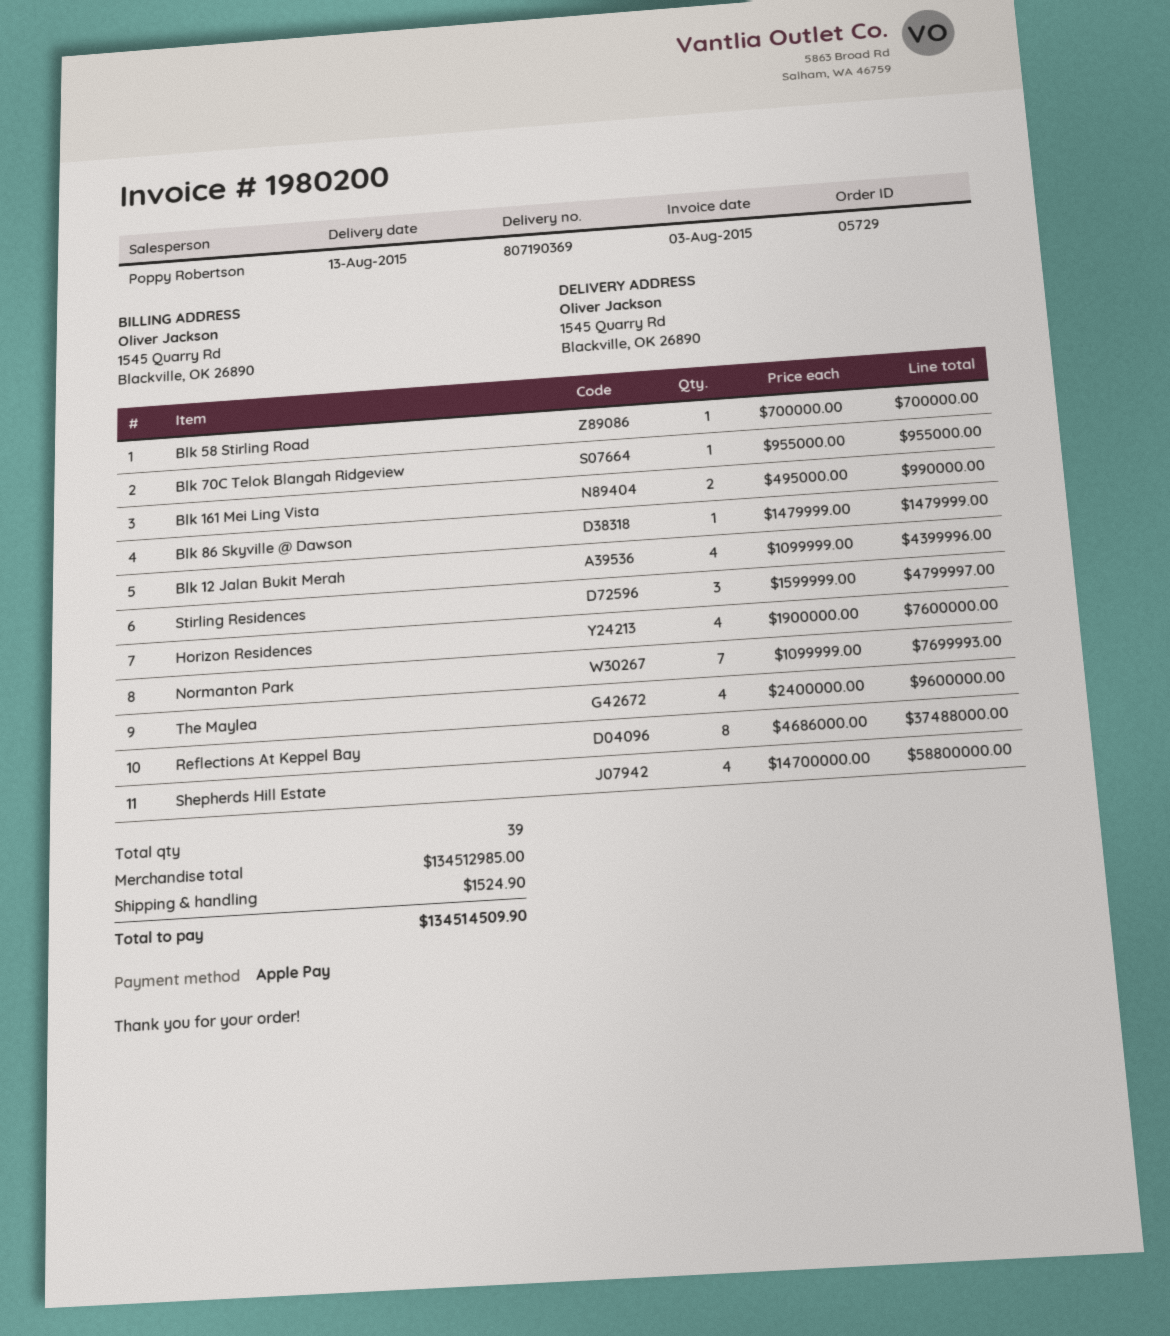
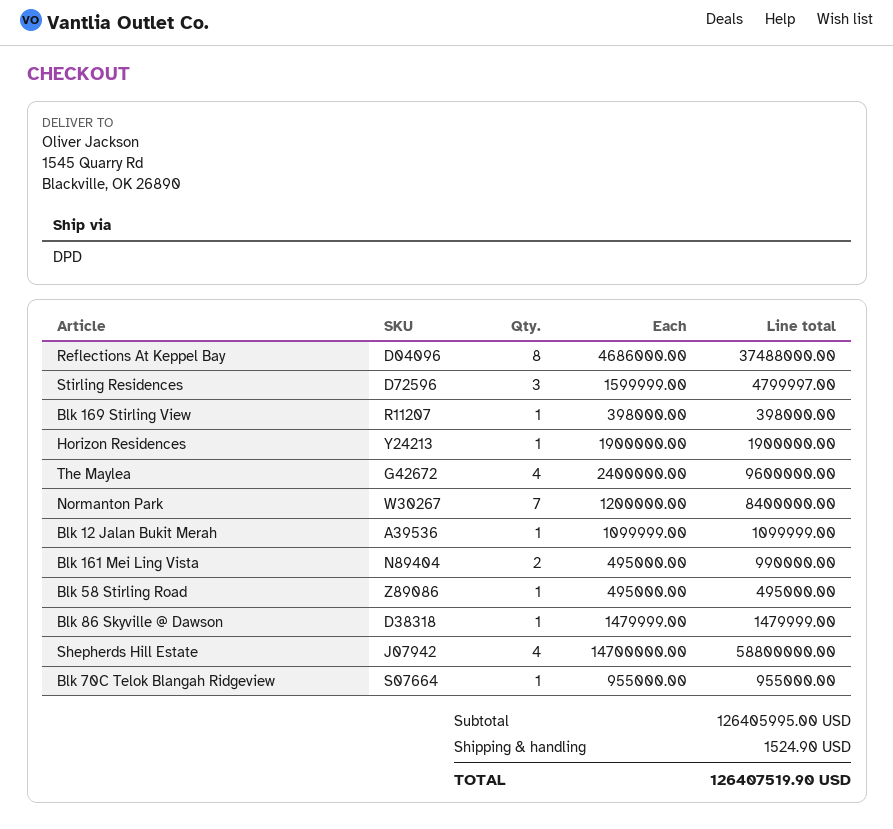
Blk 58 Stirling Road: 1 x 700000.00 = 700000.00 -> 1 x 495000.00 = 495000.00
Blk 12 Jalan Bukit Merah: 4 x 1099999.00 = 4399996.00 -> 1 x 1099999.00 = 1099999.00
Horizon Residences: 4 x 1900000.00 = 7600000.00 -> 1 x 1900000.00 = 1900000.00
Normanton Park: 7 x 1099999.00 = 7699993.00 -> 7 x 1200000.00 = 8400000.00
Blk 169 Stirling View: none -> 1 x 398000.00 = 398000.00
subtotal: 134512985.00 -> 126405995.00
total: 134514509.90 -> 126407519.90

